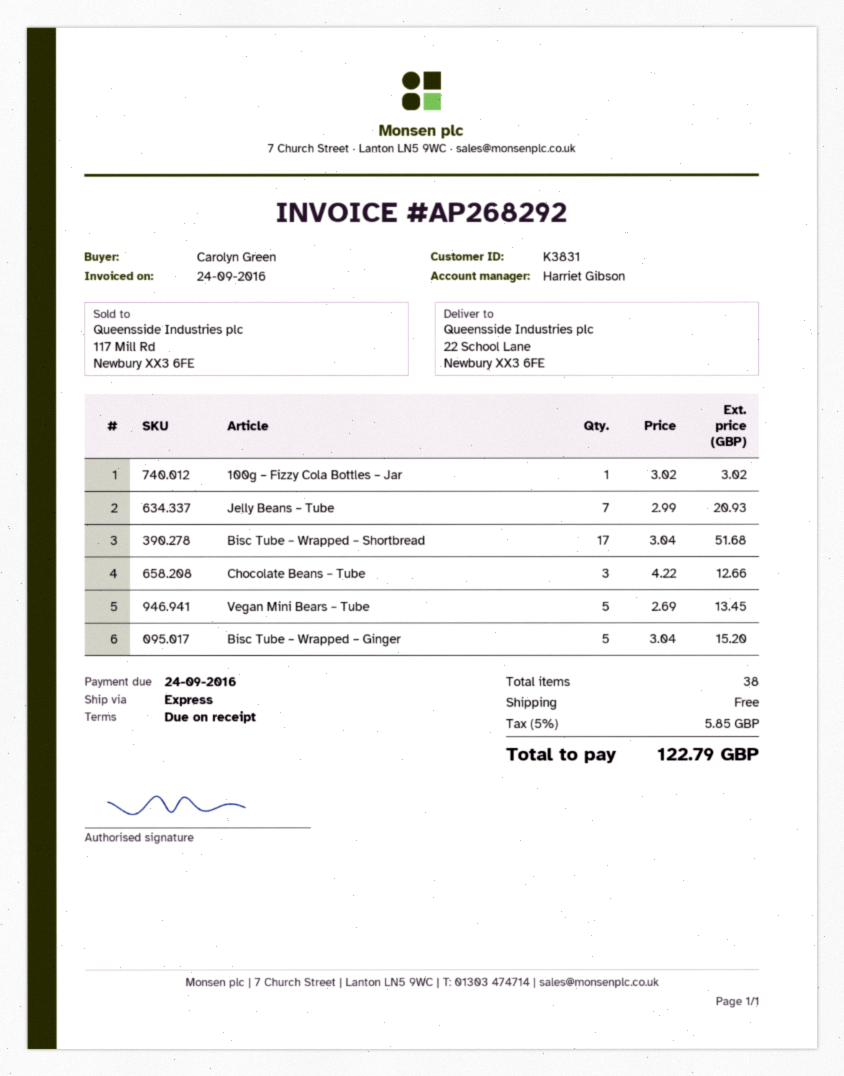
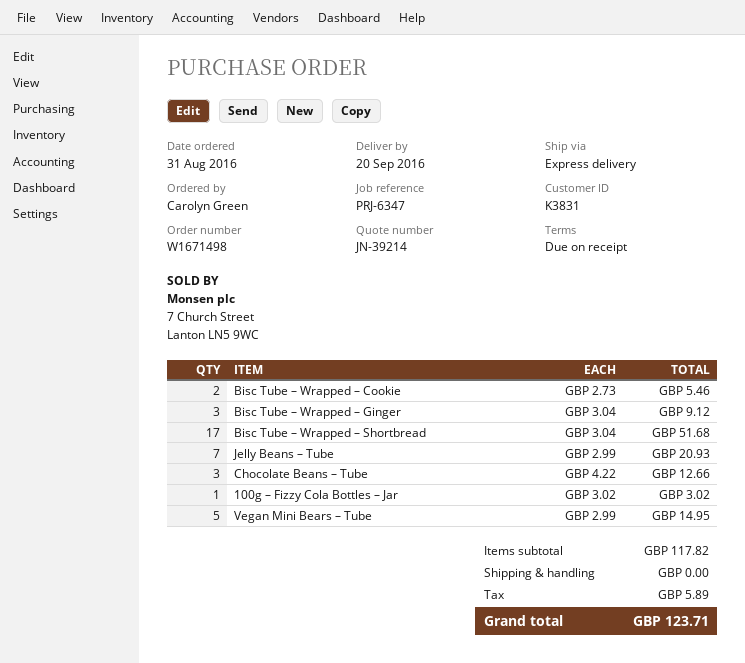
Vegan Mini Bears – Tube: 5 x 2.69 = 13.45 -> 5 x 2.99 = 14.95
Bisc Tube – Wrapped – Ginger: 5 x 3.04 = 15.20 -> 3 x 3.04 = 9.12
Bisc Tube – Wrapped – Cookie: none -> 2 x 2.73 = 5.46
tax: 5.85 -> 5.89
total: 122.79 -> 123.71

